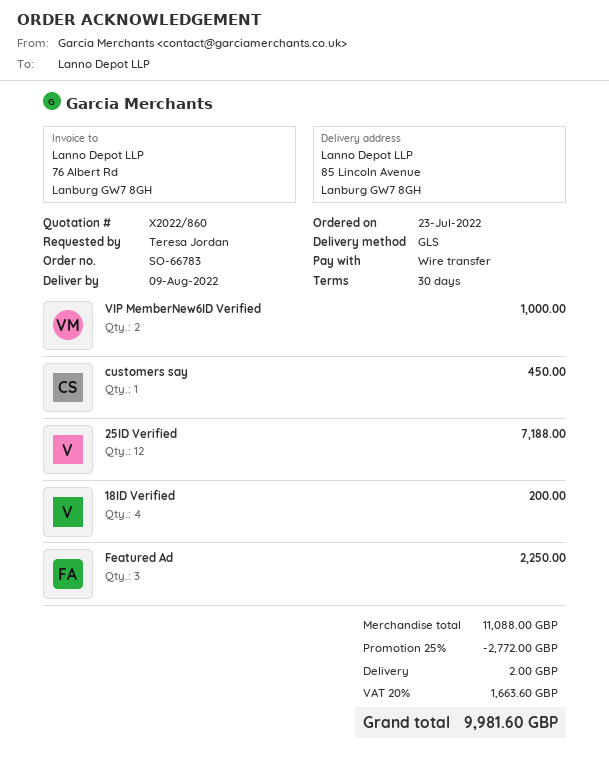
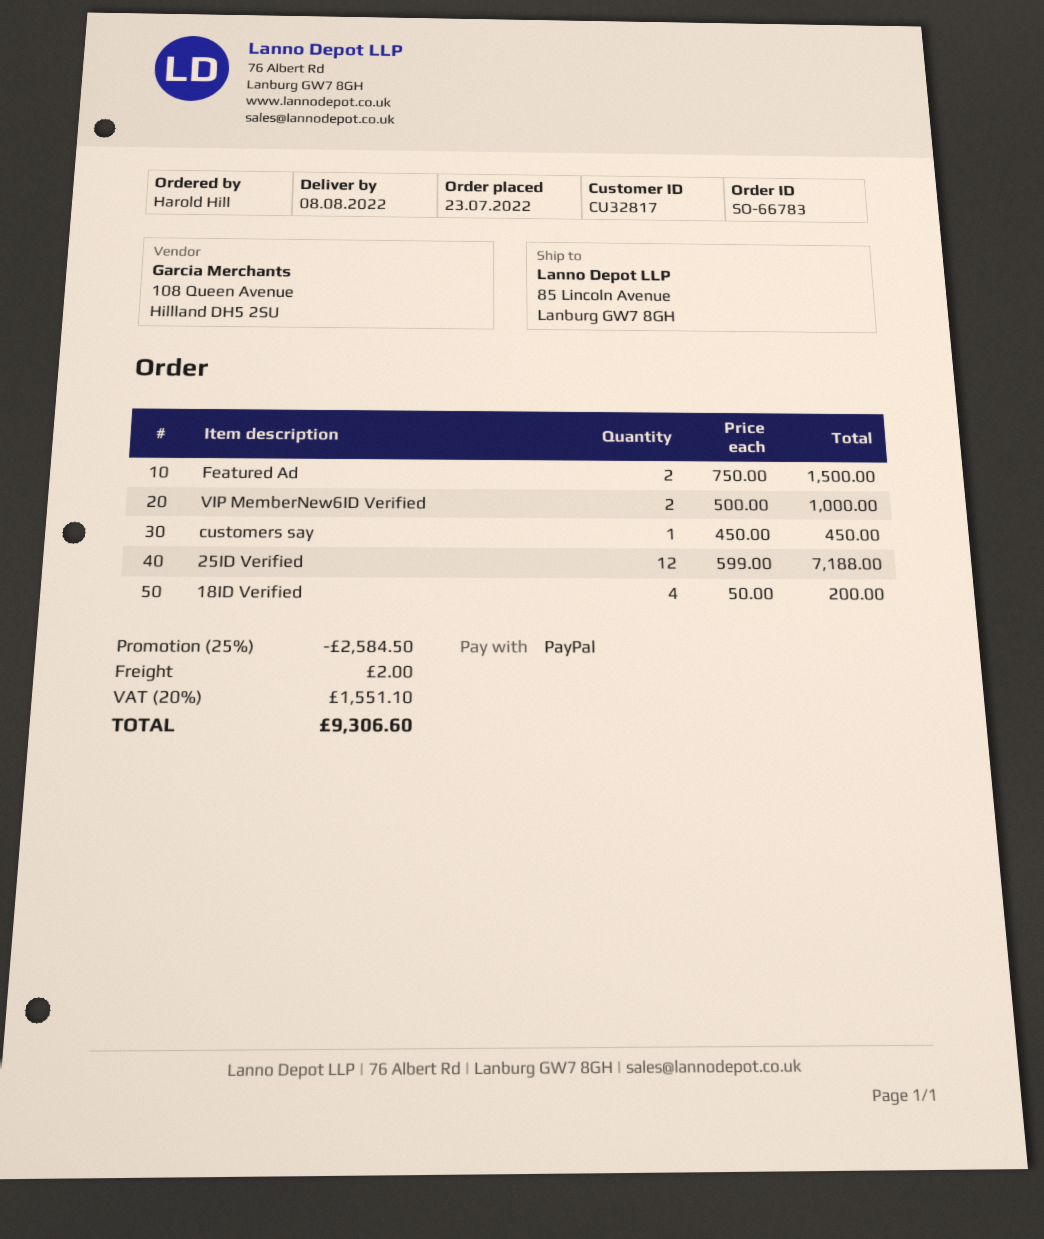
delivery date: 2022-08-09 -> 2022-08-08
ordered by: Teresa Jordan -> Harold Hill
payment method: bank transfer -> PayPal
Featured Ad: 3 for 2250.00 -> 2 for 1500.00
discount: 25% = 2772.00 -> 25% = 2584.50
tax: 20% = 1663.60 -> 20% = 1551.10
total: 9981.60 -> 9306.60

